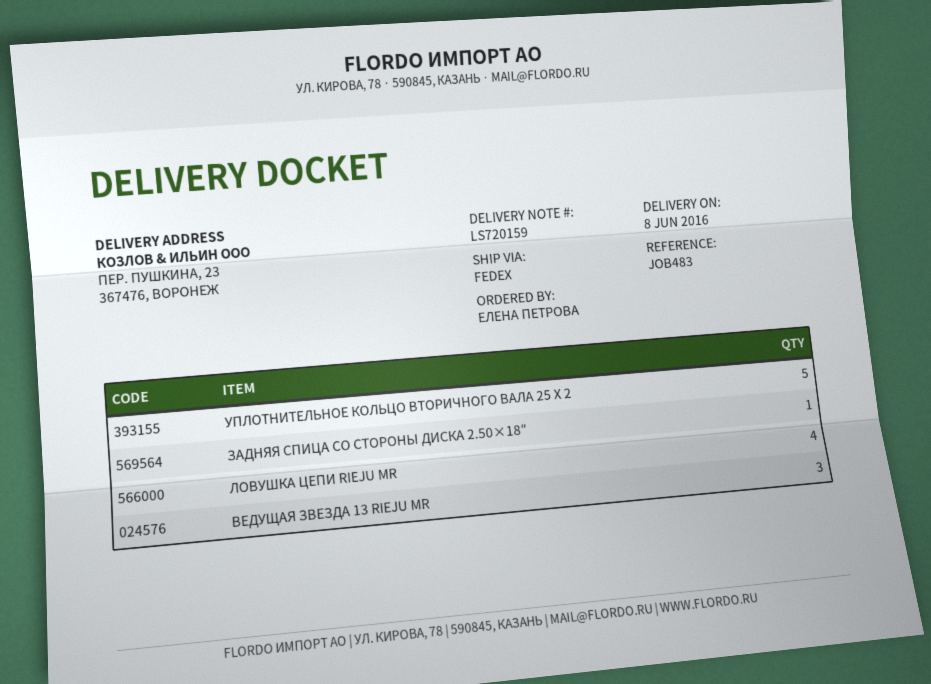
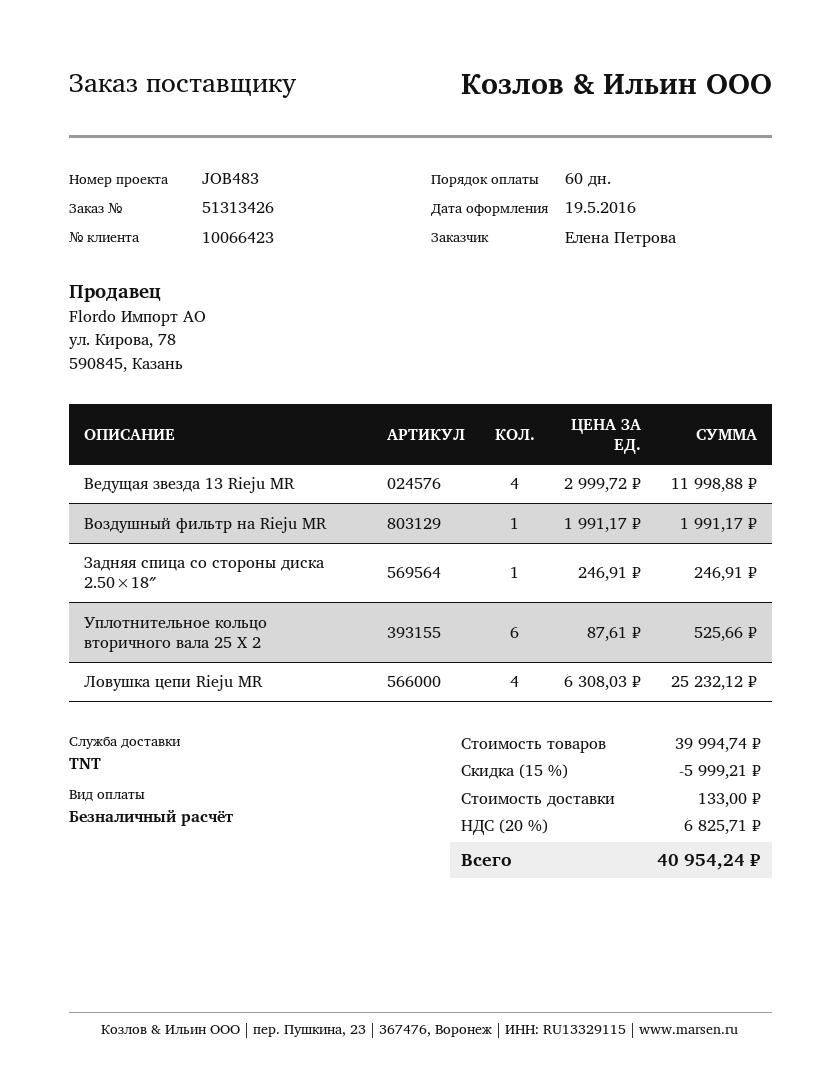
shipping method: FedEx -> TNT
УПЛОТНИТЕЛЬНОЕ КОЛЬЦО ВТОРИЧНОГО ВАЛА 25 X 2: 5 -> 6
ВЕДУЩАЯ ЗВЕЗДА 13 RIEJU MR: 3 -> 4
Воздушный фильтр на Rieju MR: none -> 1

